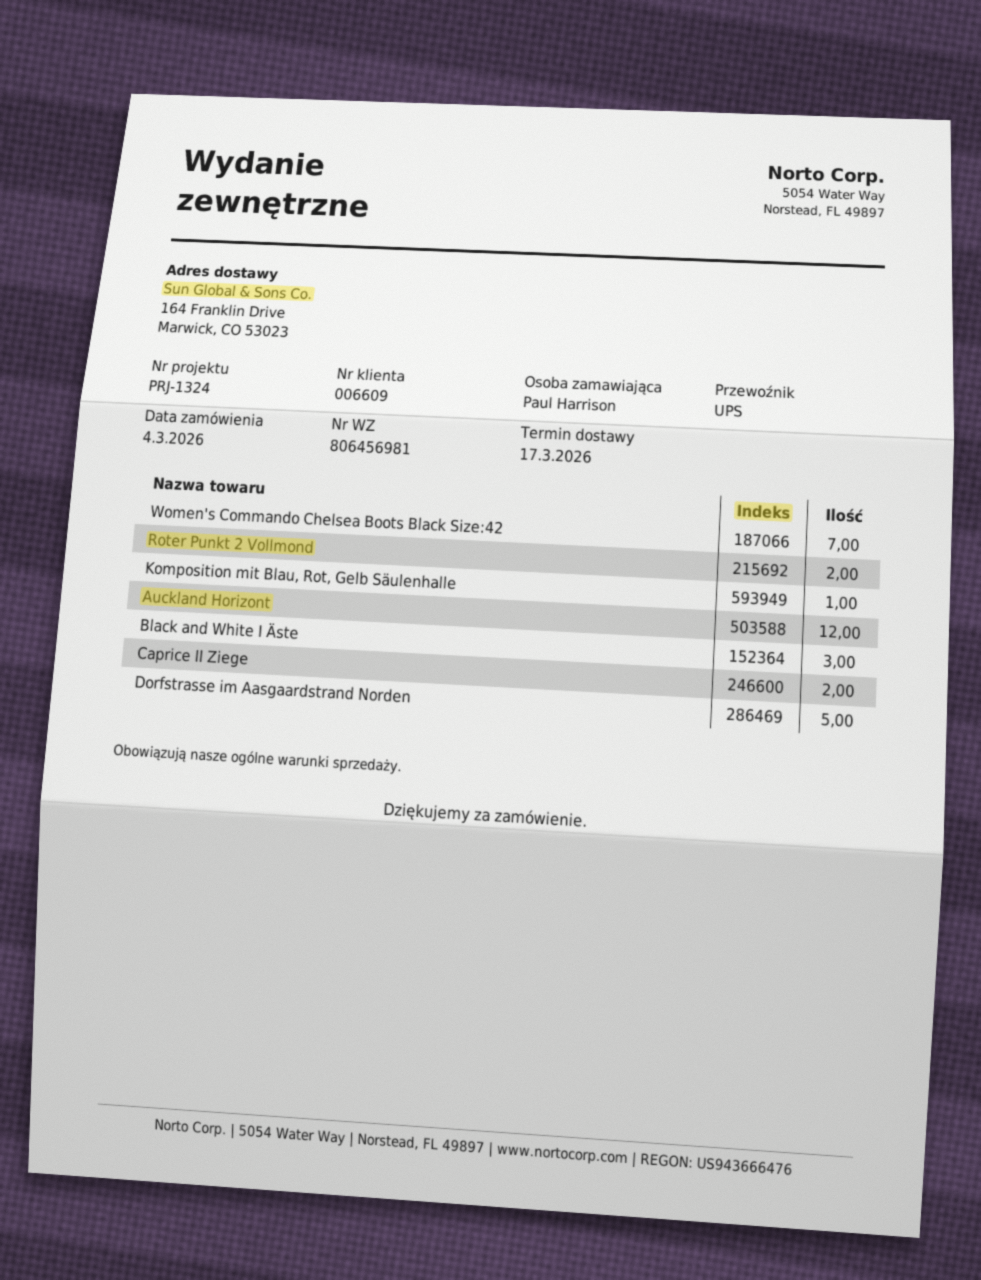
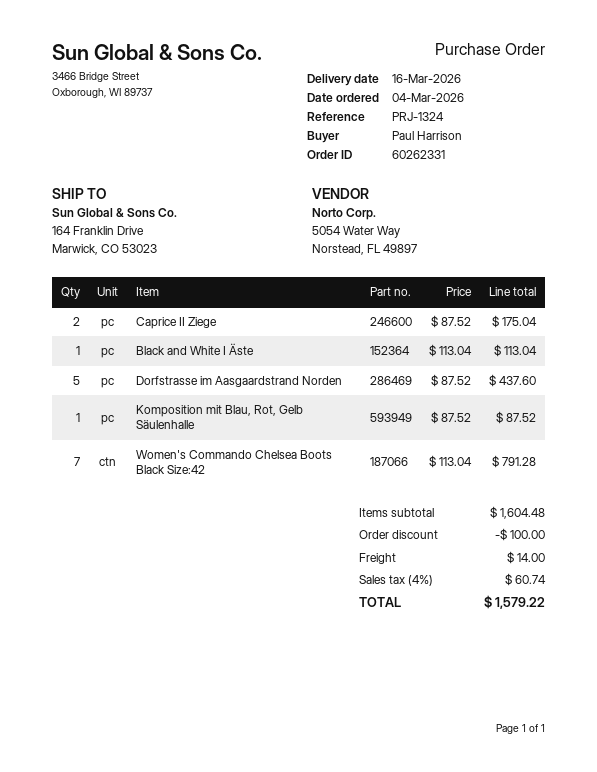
delivery date: 2026-03-17 -> 2026-03-16
Roter Punkt 2 Vollmond: 2 -> none
Auckland Horizont: 12 -> none
Black and White I Äste: 3 -> 1

